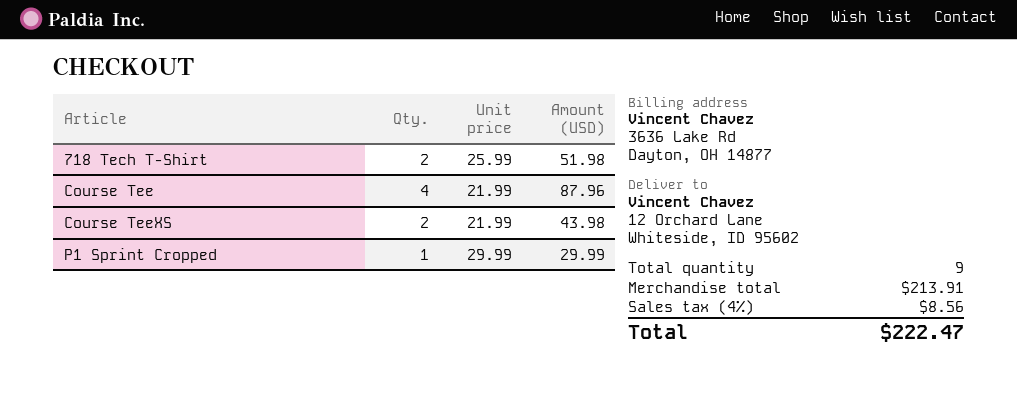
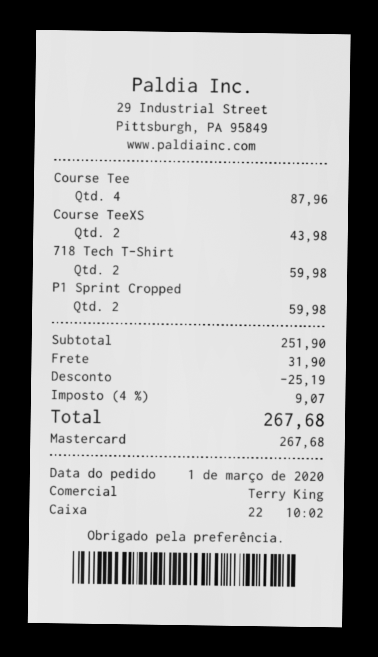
718 Tech T-Shirt: 2 for 51.98 -> 2 for 59.98
P1 Sprint Cropped: 1 for 29.99 -> 2 for 59.98
subtotal: 213.91 -> 251.90
discount: none -> 25.19
shipping: none -> 31.90
tax: 4% = 8.56 -> 4% = 9.07
total: 222.47 -> 267.68

